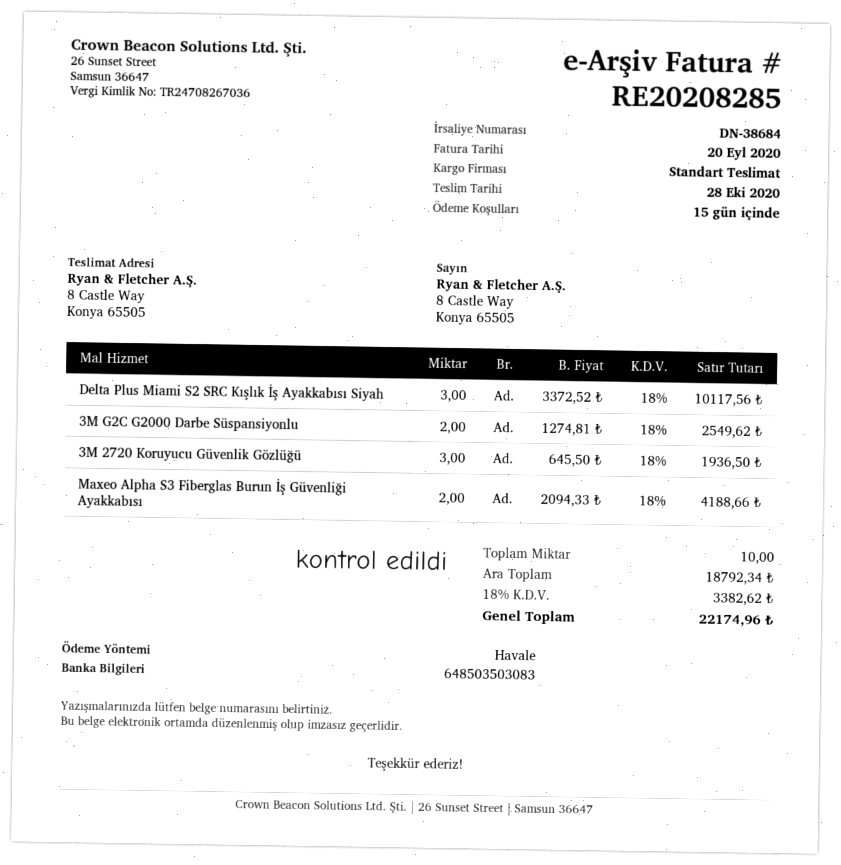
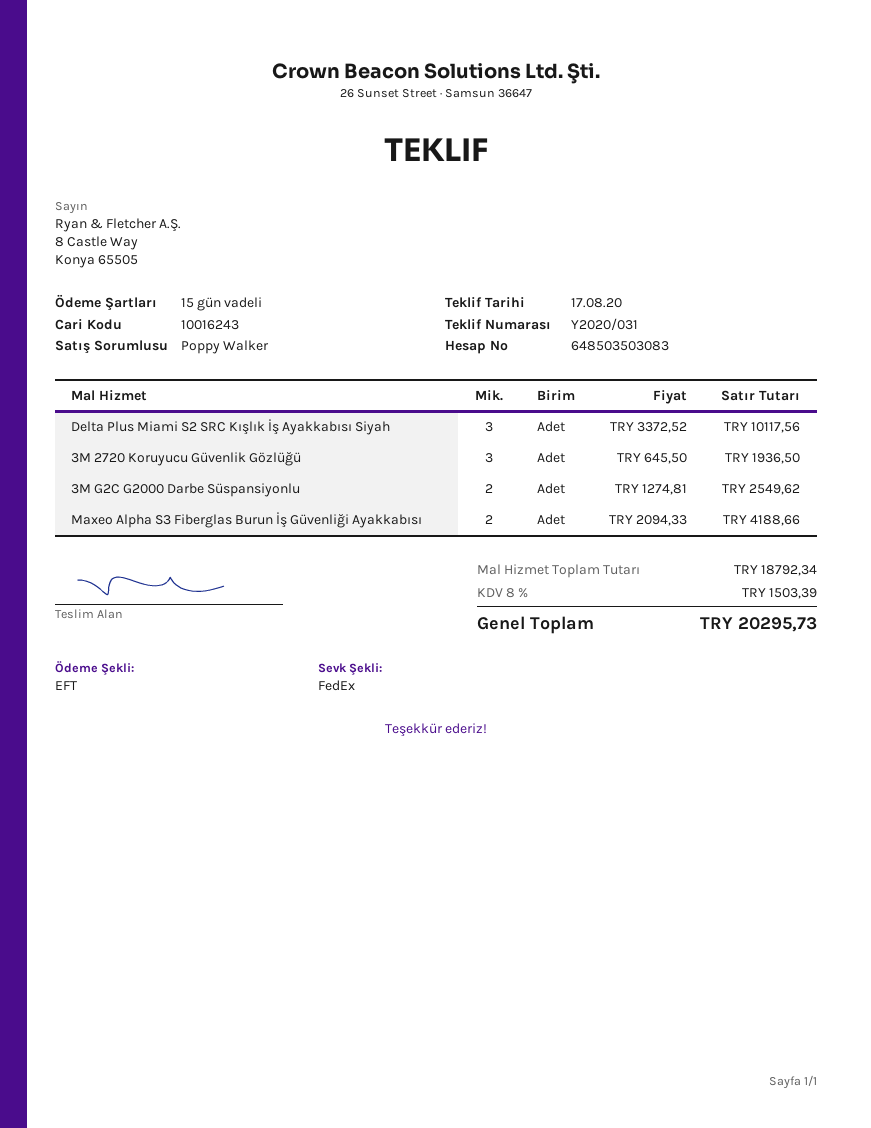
shipping method: standard -> FedEx
tax: 18% = 3382.62 -> 8% = 1503.39
total: 22174.96 -> 20295.73

